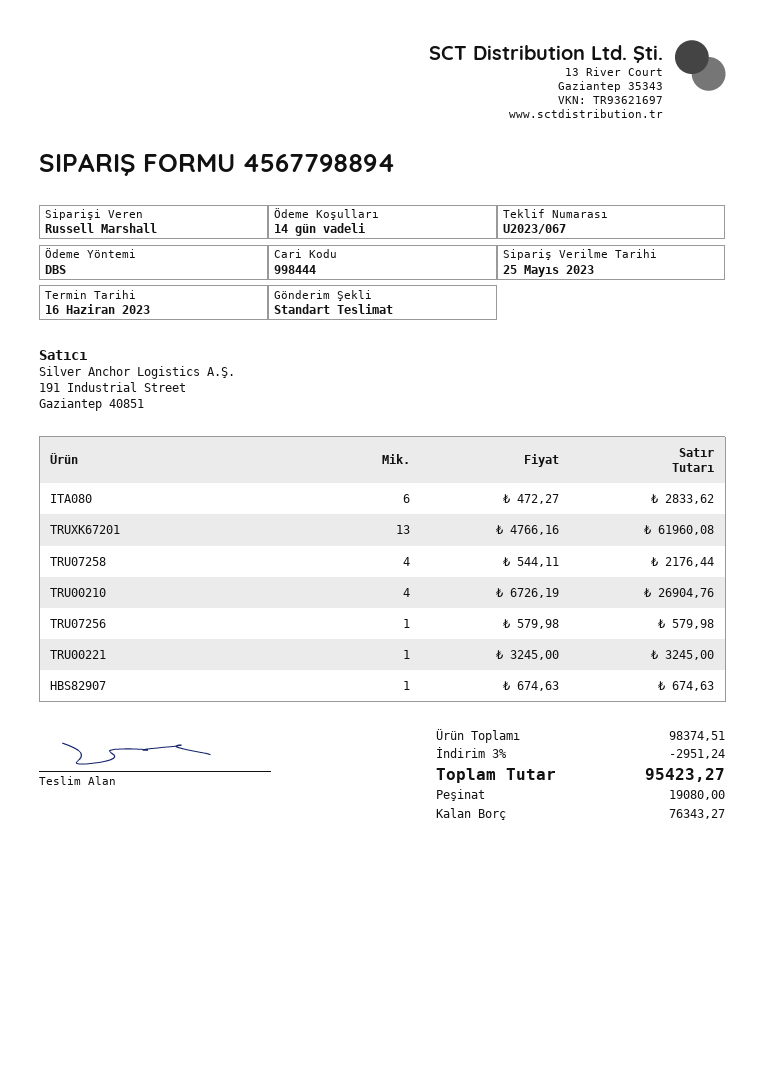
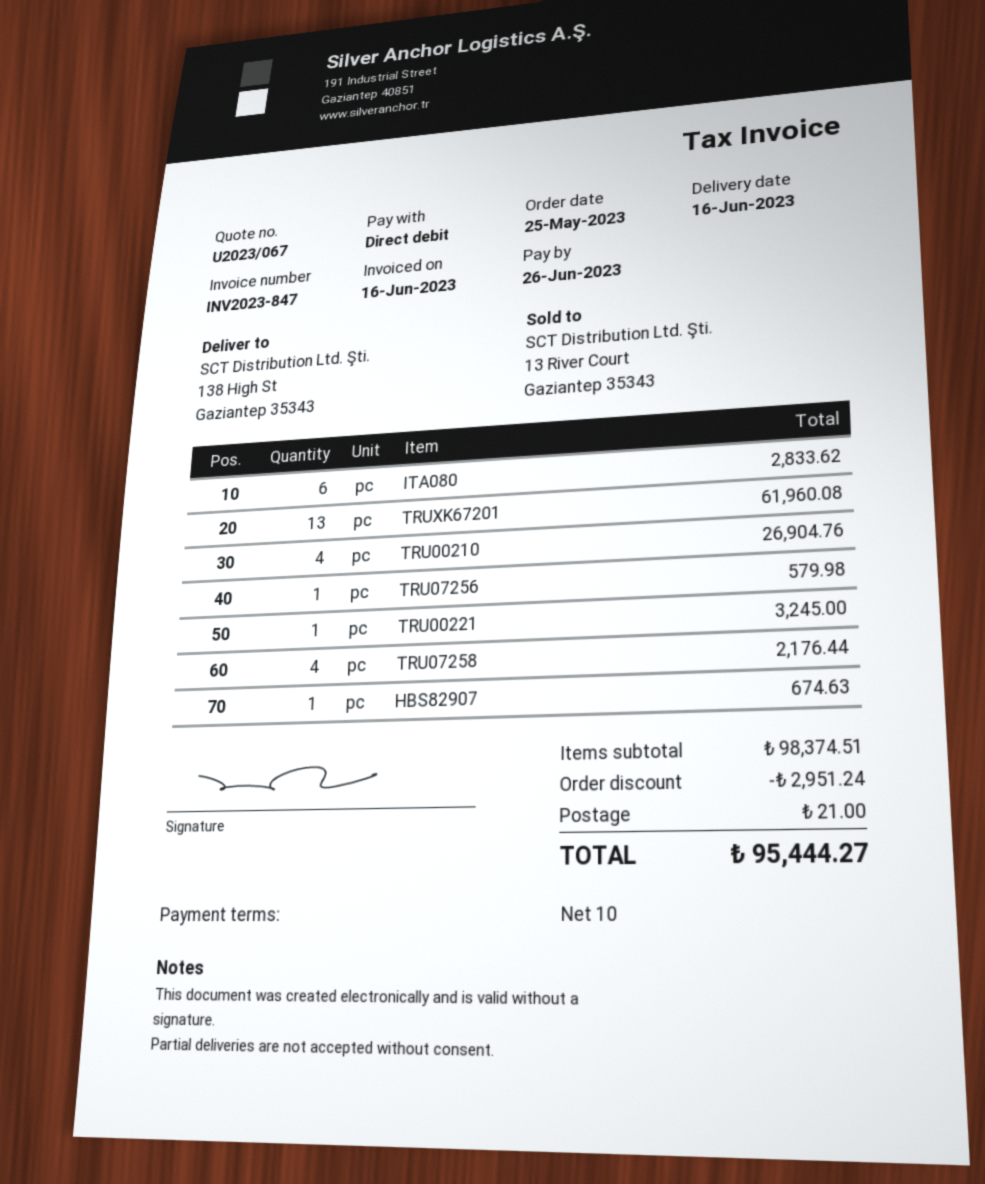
payment terms: 14 days -> 10 days
shipping: none -> 21.00
total: 95423.27 -> 95444.27

